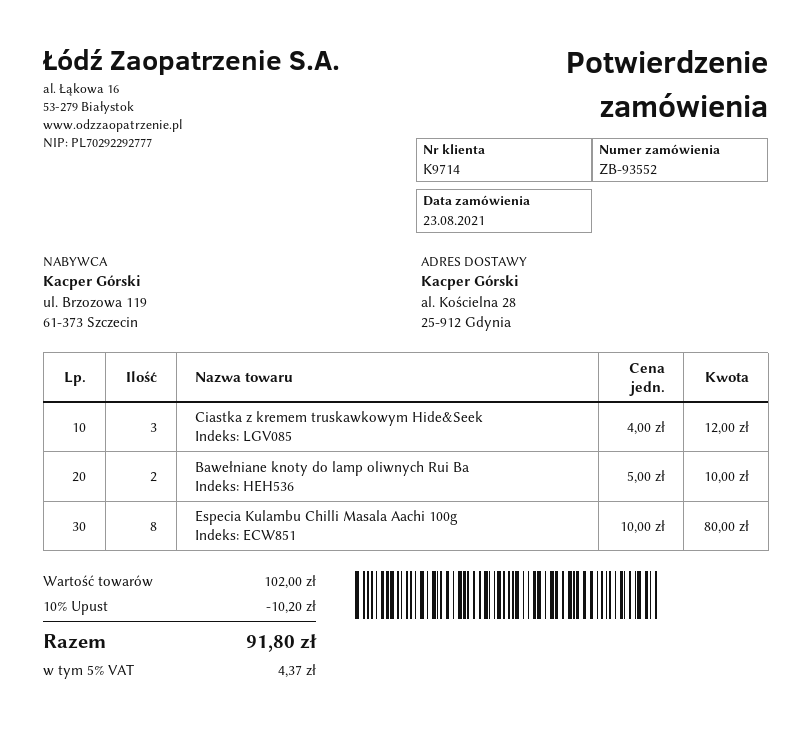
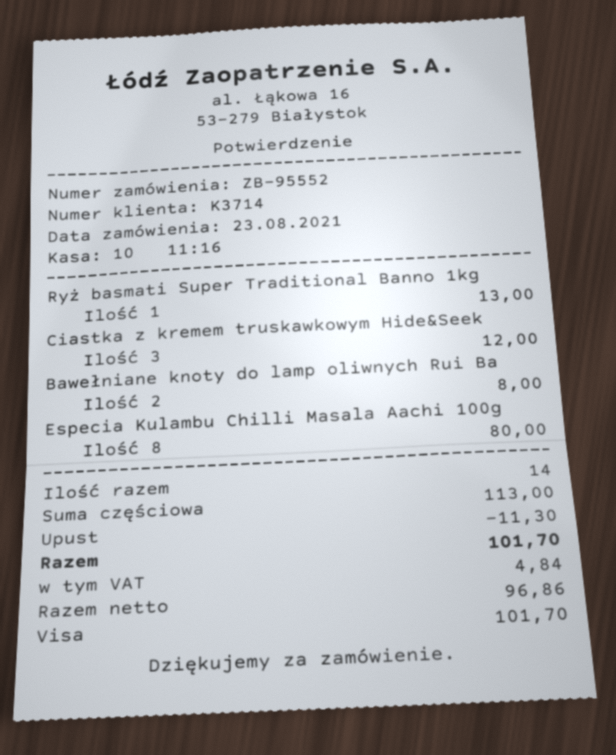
order number: ZB-93552 -> ZB-95552
customer number: K9714 -> K3714
Bawełniane knoty do lamp oliwnych Rui Ba: 2 for 10.00 -> 2 for 8.00
Ryż basmati Super Traditional Banno 1kg: none -> 1 for 13.00
subtotal: 102.00 -> 113.00
discount: 10.20 -> 11.30
tax: 4.37 -> 4.84
total: 91.80 -> 101.70

